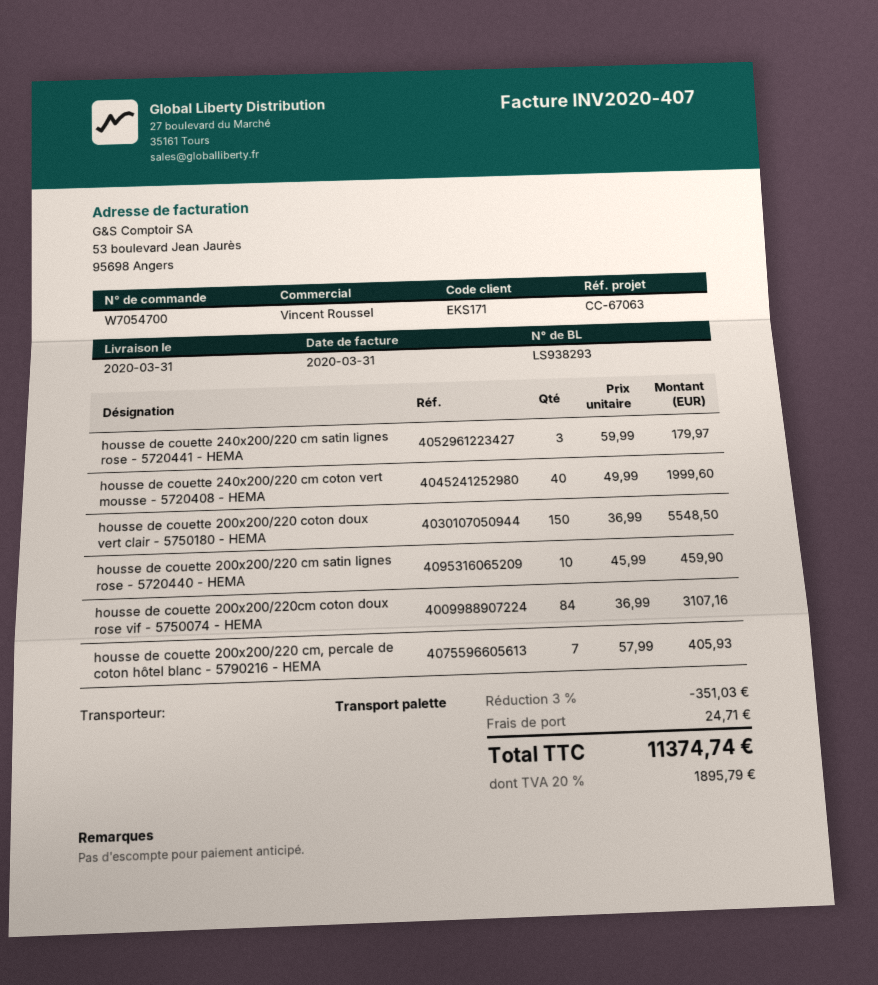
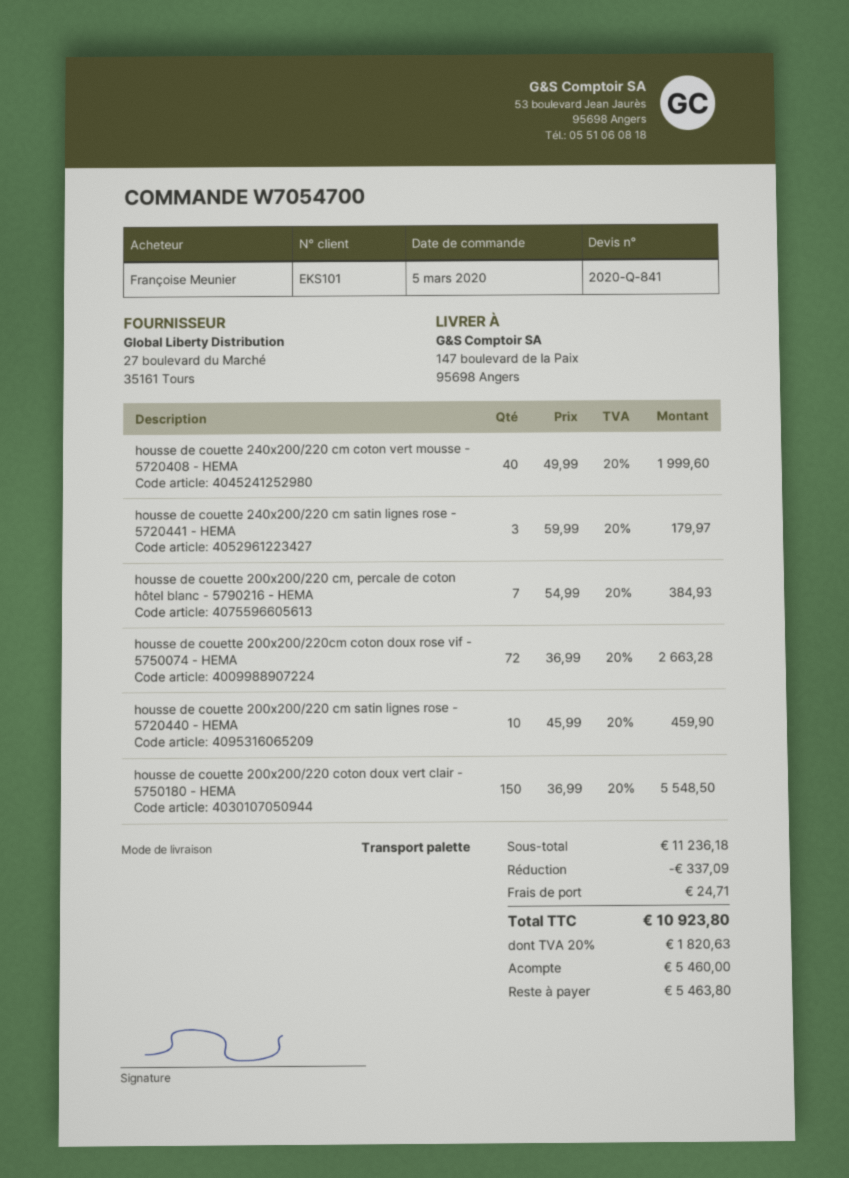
customer number: EKS171 -> EKS101
housse de couette 200x200/220cm coton doux rose vif - 5750074 - HEMA: 84 x 36.99 = 3107.16 -> 72 x 36.99 = 2663.28
housse de couette 200x200/220 cm, percale de coton hôtel blanc - 5790216 - HEMA: 7 x 57.99 = 405.93 -> 7 x 54.99 = 384.93
discount: 351.03 -> 337.09
tax: 20% = 1895.79 -> 20% = 1820.63
total: 11374.74 -> 10923.80

